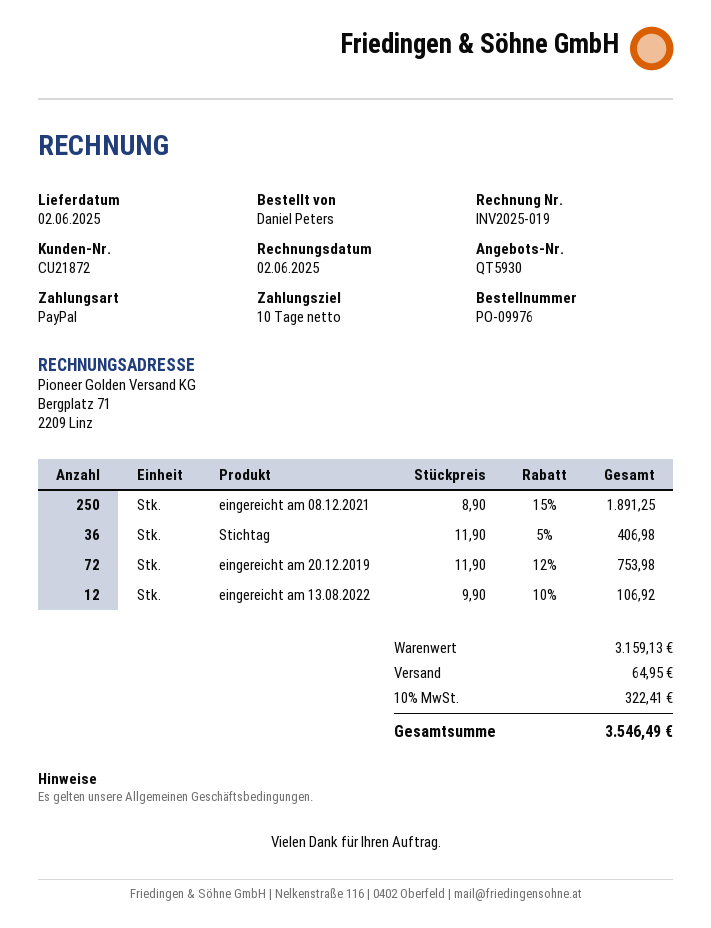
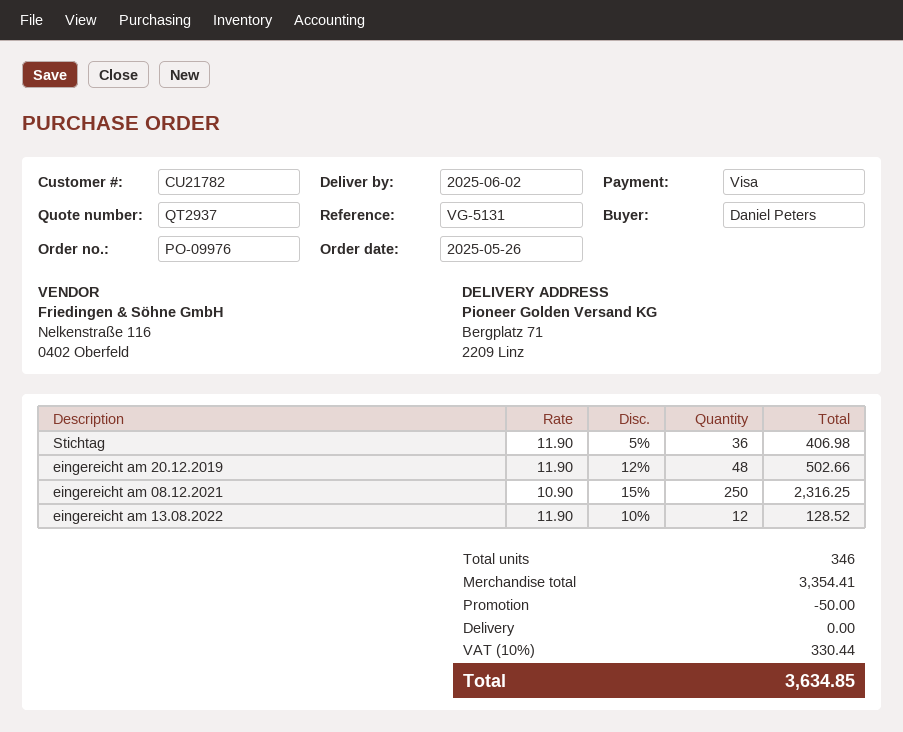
quote number: QT5930 -> QT2937
customer number: CU21872 -> CU21782
payment method: PayPal -> Visa
eingereicht am 08.12.2021: 250 x 8.90 - 15% = 1891.25 -> 250 x 10.90 - 15% = 2316.25
eingereicht am 20.12.2019: 72 x 11.90 - 12% = 753.98 -> 48 x 11.90 - 12% = 502.66
eingereicht am 13.08.2022: 12 x 9.90 - 10% = 106.92 -> 12 x 11.90 - 10% = 128.52
subtotal: 3159.13 -> 3354.41
discount: none -> 50.00
shipping: 64.95 -> 0.00
tax: 10% = 322.41 -> 10% = 330.44
total: 3546.49 -> 3634.85

